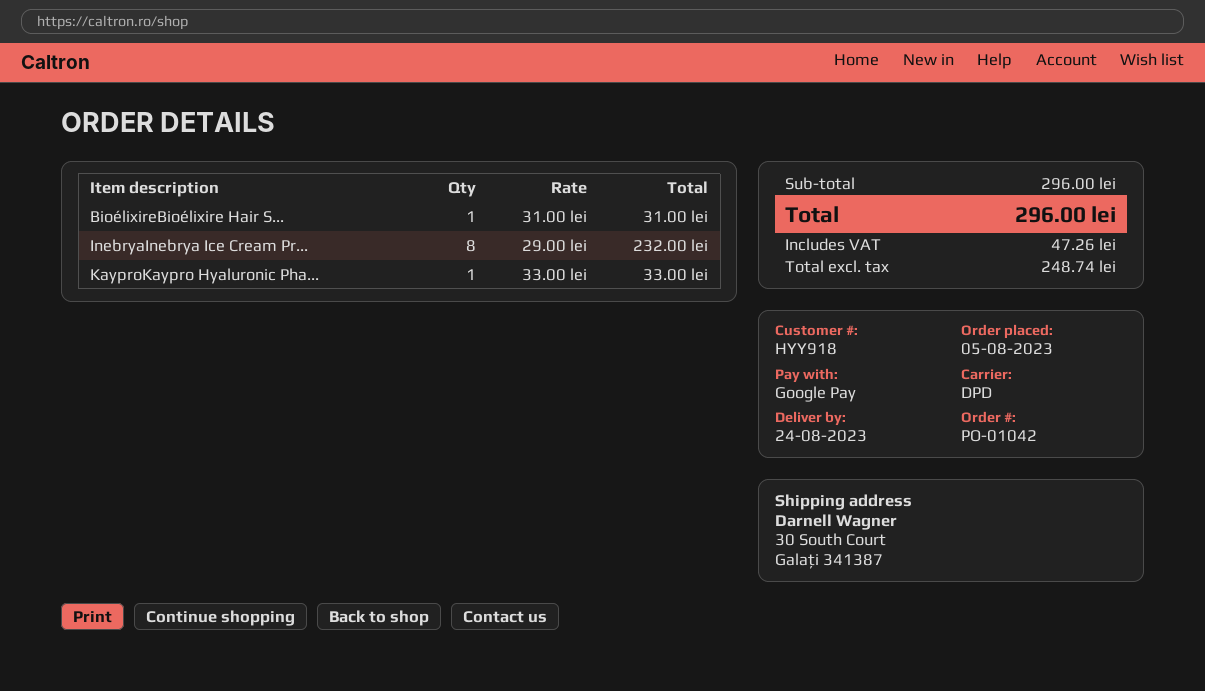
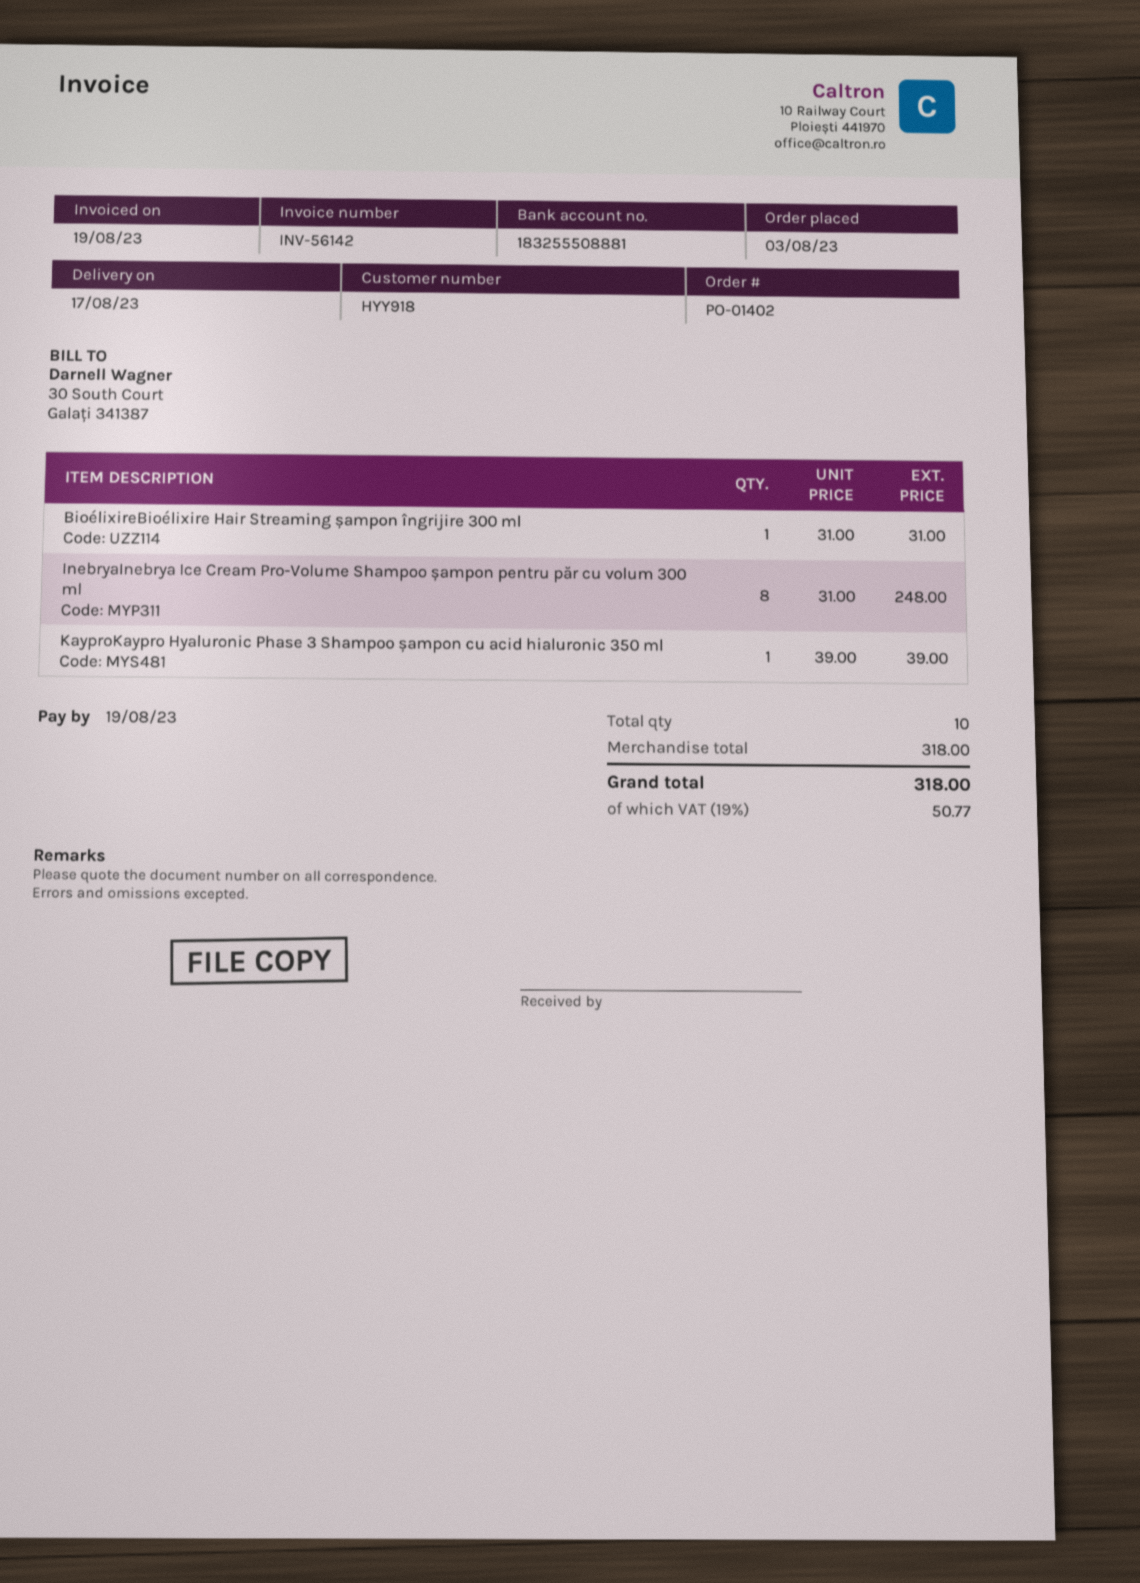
order number: PO-01042 -> PO-01402
order date: 2023-08-05 -> 2023-08-03
delivery date: 2023-08-24 -> 2023-08-17
InebryaInebrya Ice Cream Pr...: 8 x 29.00 = 232.00 -> 8 x 31.00 = 248.00
KayproKaypro Hyaluronic Pha...: 1 x 33.00 = 33.00 -> 1 x 39.00 = 39.00
subtotal: 296.00 -> 318.00
tax: 47.26 -> 50.77
total: 296.00 -> 318.00

